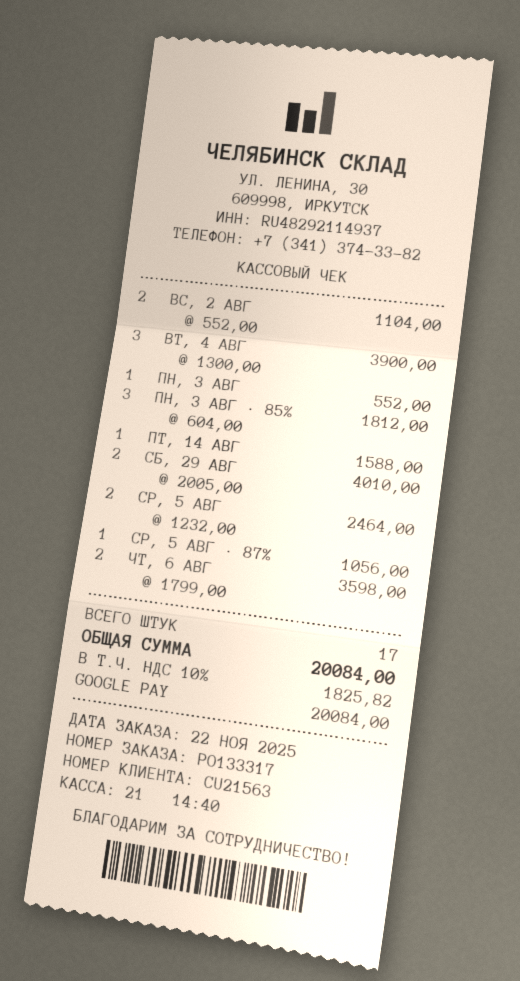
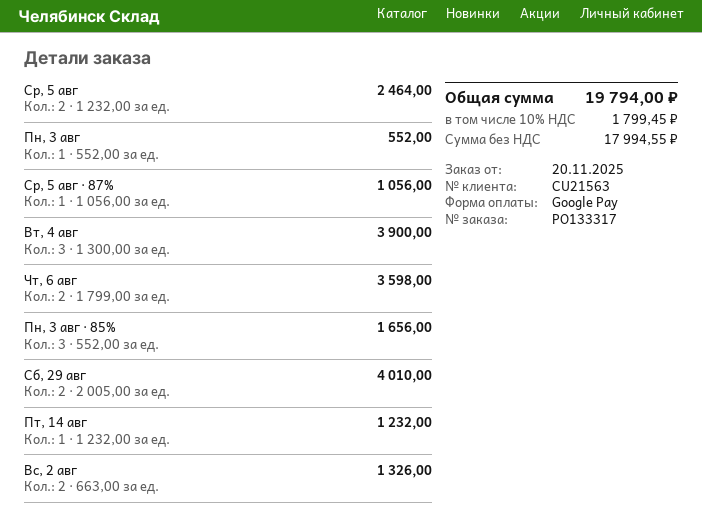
order date: 2025-11-22 -> 2025-11-20
ВС, 2 АВГ: 2 x 552.00 = 1104.00 -> 2 x 663.00 = 1326.00
ПН, 3 АВГ · 85%: 3 x 604.00 = 1812.00 -> 3 x 552.00 = 1656.00
ПТ, 14 АВГ: 1 x 1588.00 = 1588.00 -> 1 x 1232.00 = 1232.00
tax: 10% = 1825.82 -> 10% = 1799.45
total: 20084.00 -> 19794.00

